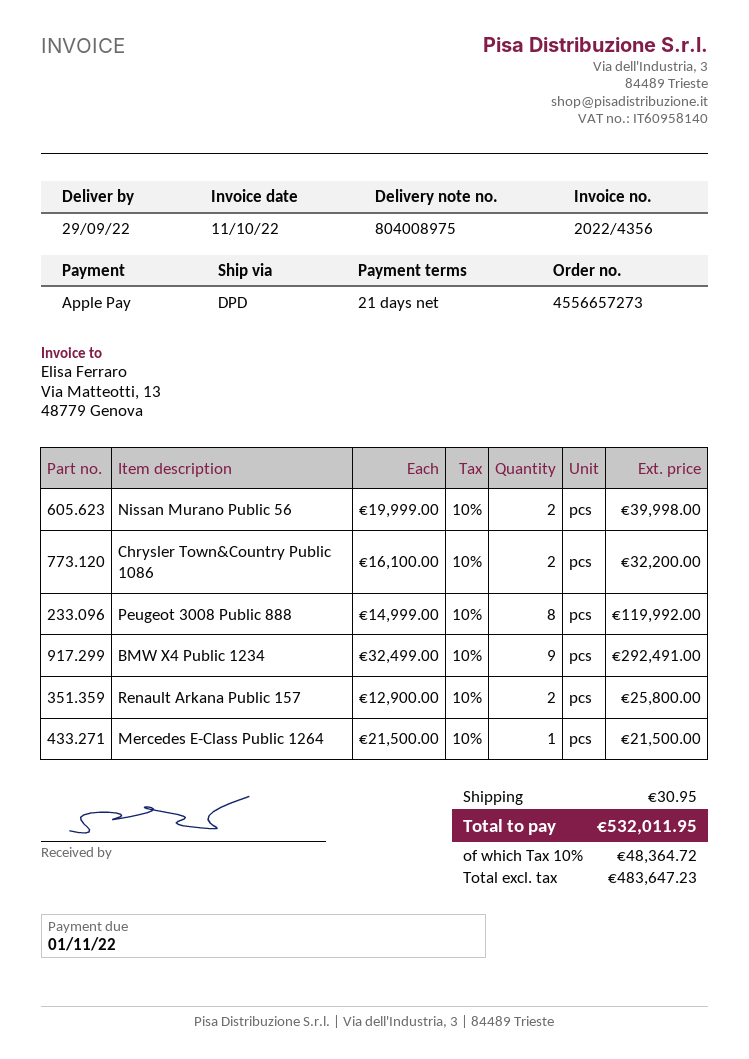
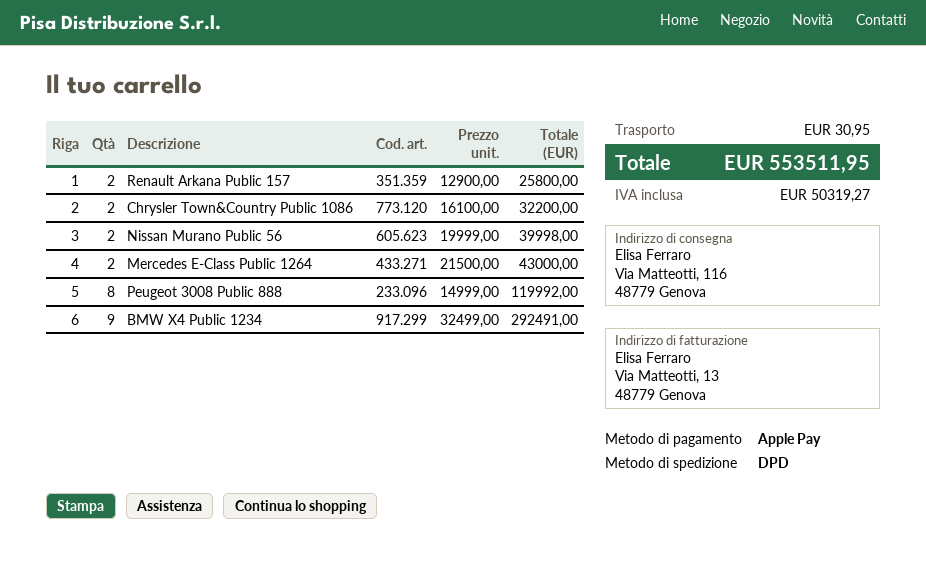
Mercedes E-Class Public 1264: 1 x 21500.00 = 21500.00 -> 2 x 21500.00 = 43000.00
tax: 48364.72 -> 50319.27
total: 532011.95 -> 553511.95

